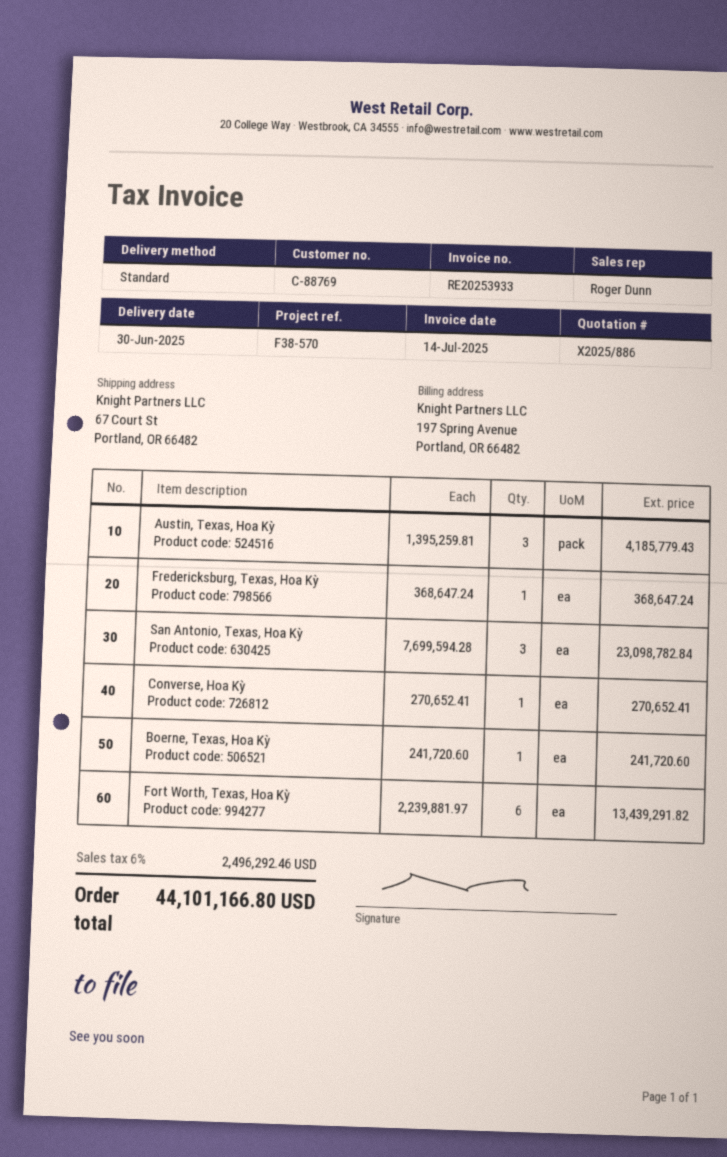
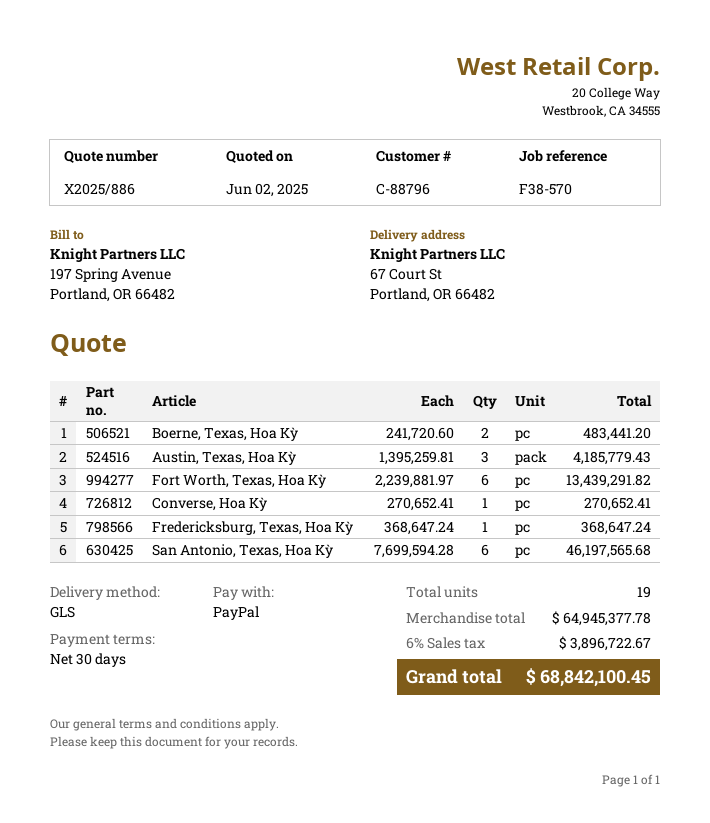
customer number: C-88769 -> C-88796
shipping method: standard -> GLS
San Antonio, Texas, Hoa Kỳ: 3 x 7699594.28 = 23098782.84 -> 6 x 7699594.28 = 46197565.68
Boerne, Texas, Hoa Kỳ: 1 x 241720.60 = 241720.60 -> 2 x 241720.60 = 483441.20
tax: 6% = 2496292.46 -> 6% = 3896722.67
total: 44101166.80 -> 68842100.45

